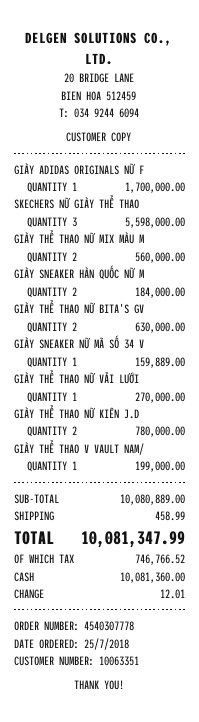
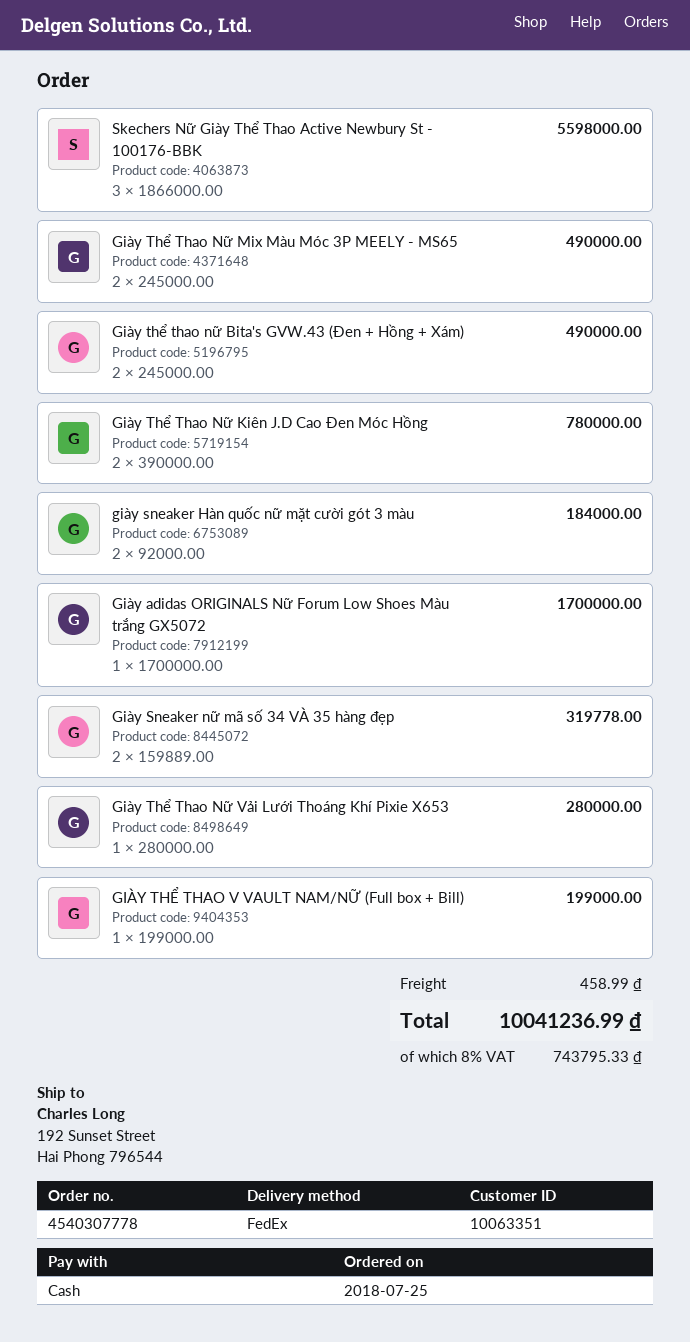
GIÀY THỂ THAO NỮ MIX MÀU M: 2 for 560000.00 -> 2 for 490000.00
GIÀY THỂ THAO NỮ BITA'S GV: 2 for 630000.00 -> 2 for 490000.00
GIÀY SNEAKER NỮ MÃ SỐ 34 V: 1 for 159889.00 -> 2 for 319778.00
GIÀY THỂ THAO NỮ VẢI LƯỚI: 1 for 270000.00 -> 1 for 280000.00
tax: 746766.52 -> 743795.33
total: 10081347.99 -> 10041236.99

